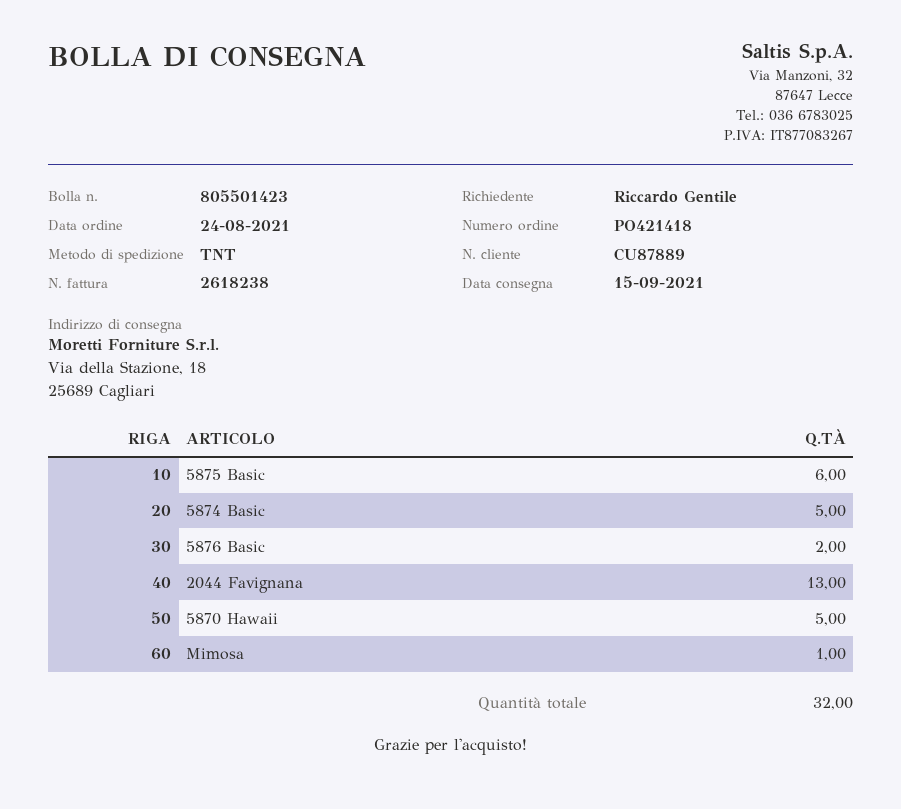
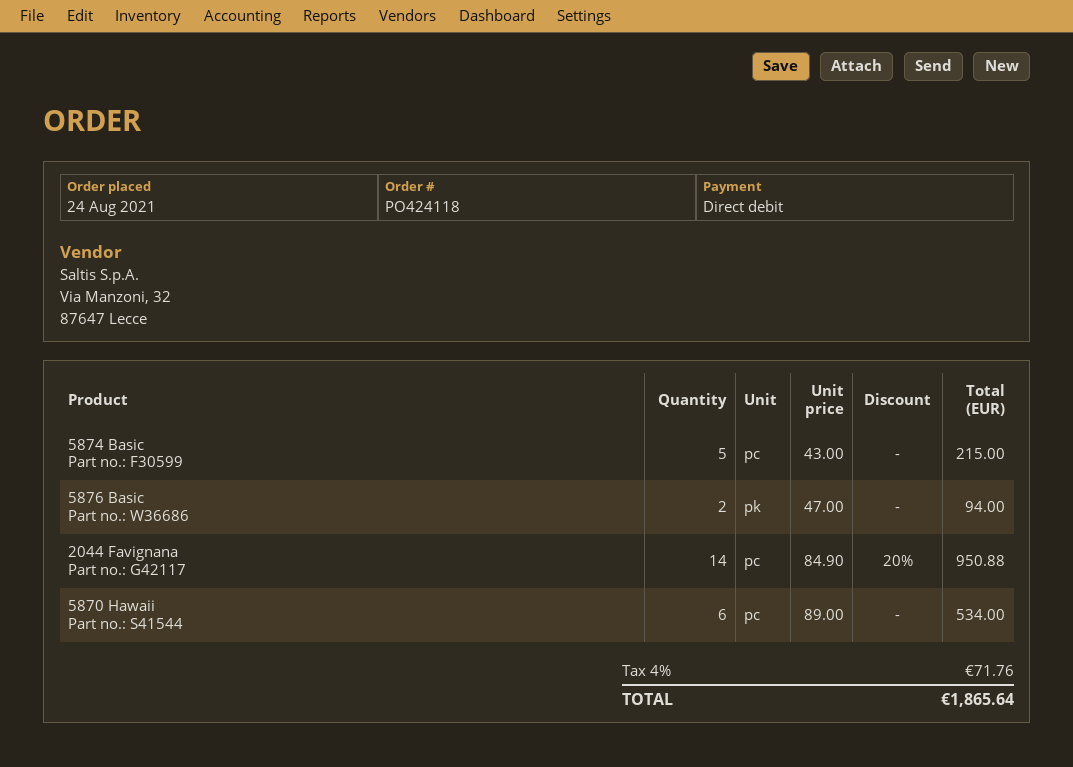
order number: PO421418 -> PO424118
5875 Basic: 6 -> none
2044 Favignana: 13 -> 14
5870 Hawaii: 5 -> 6
Mimosa: 1 -> none

